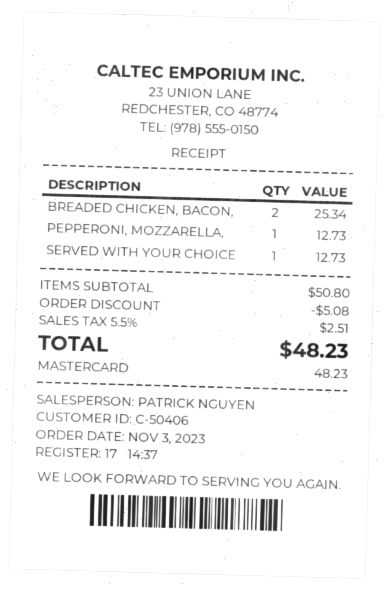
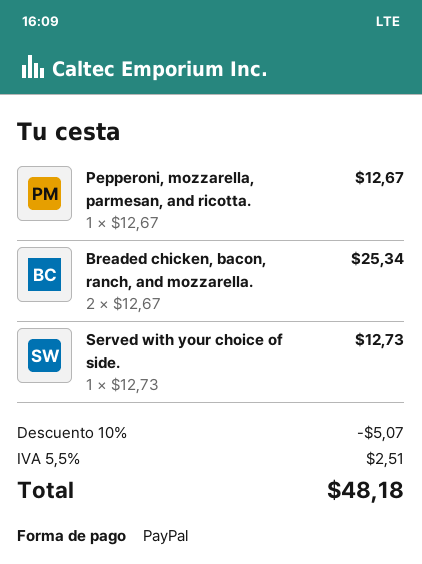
payment method: Mastercard -> PayPal
PEPPERONI, MOZZARELLA,: 1 for 12.73 -> 1 for 12.67
discount: 5.08 -> 5.07
total: 48.23 -> 48.18

